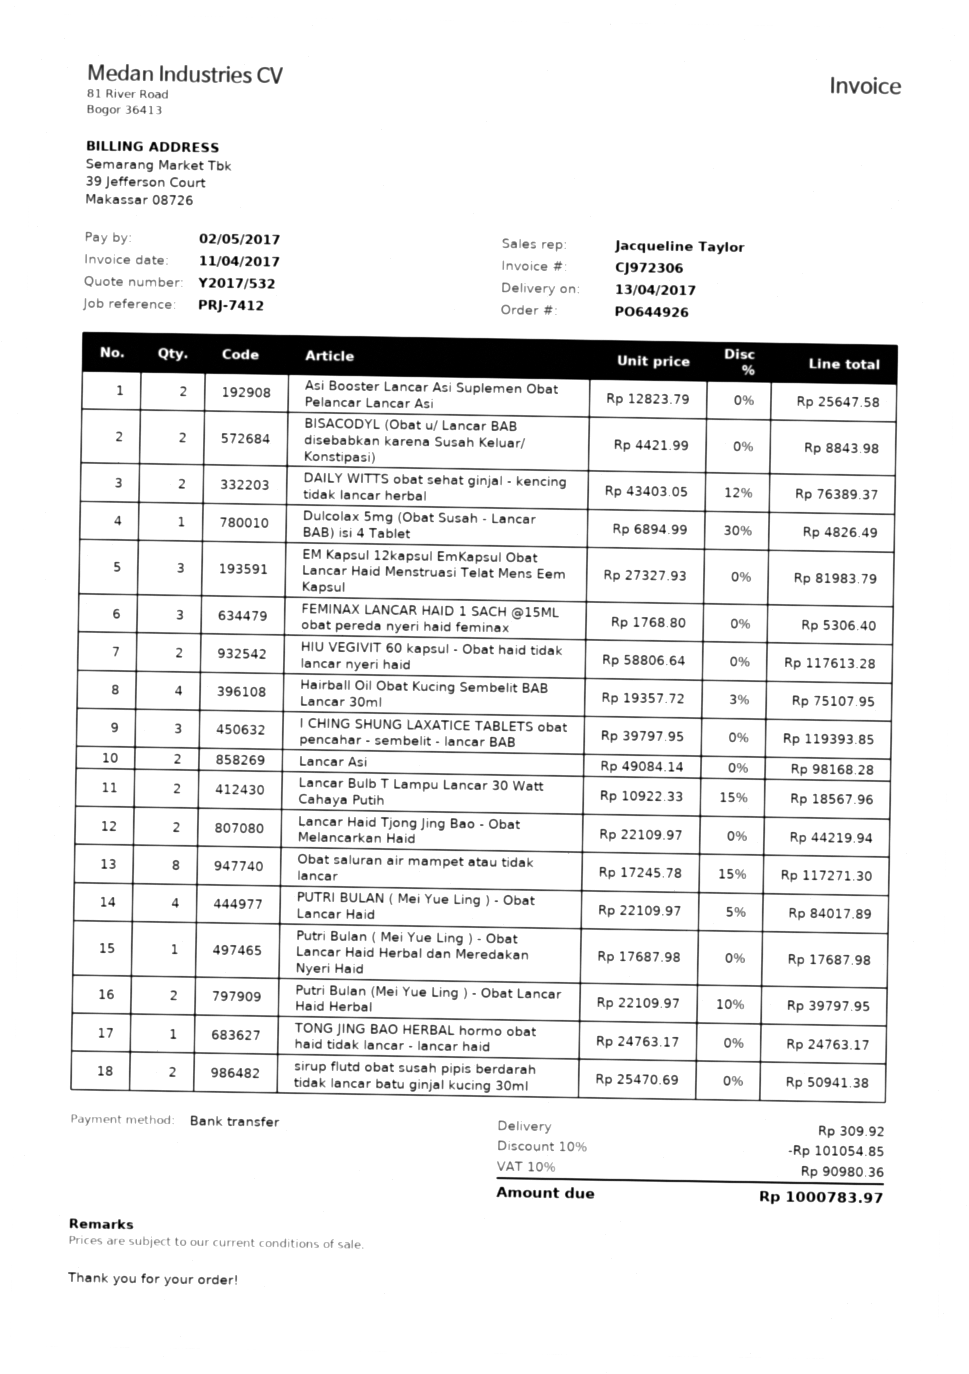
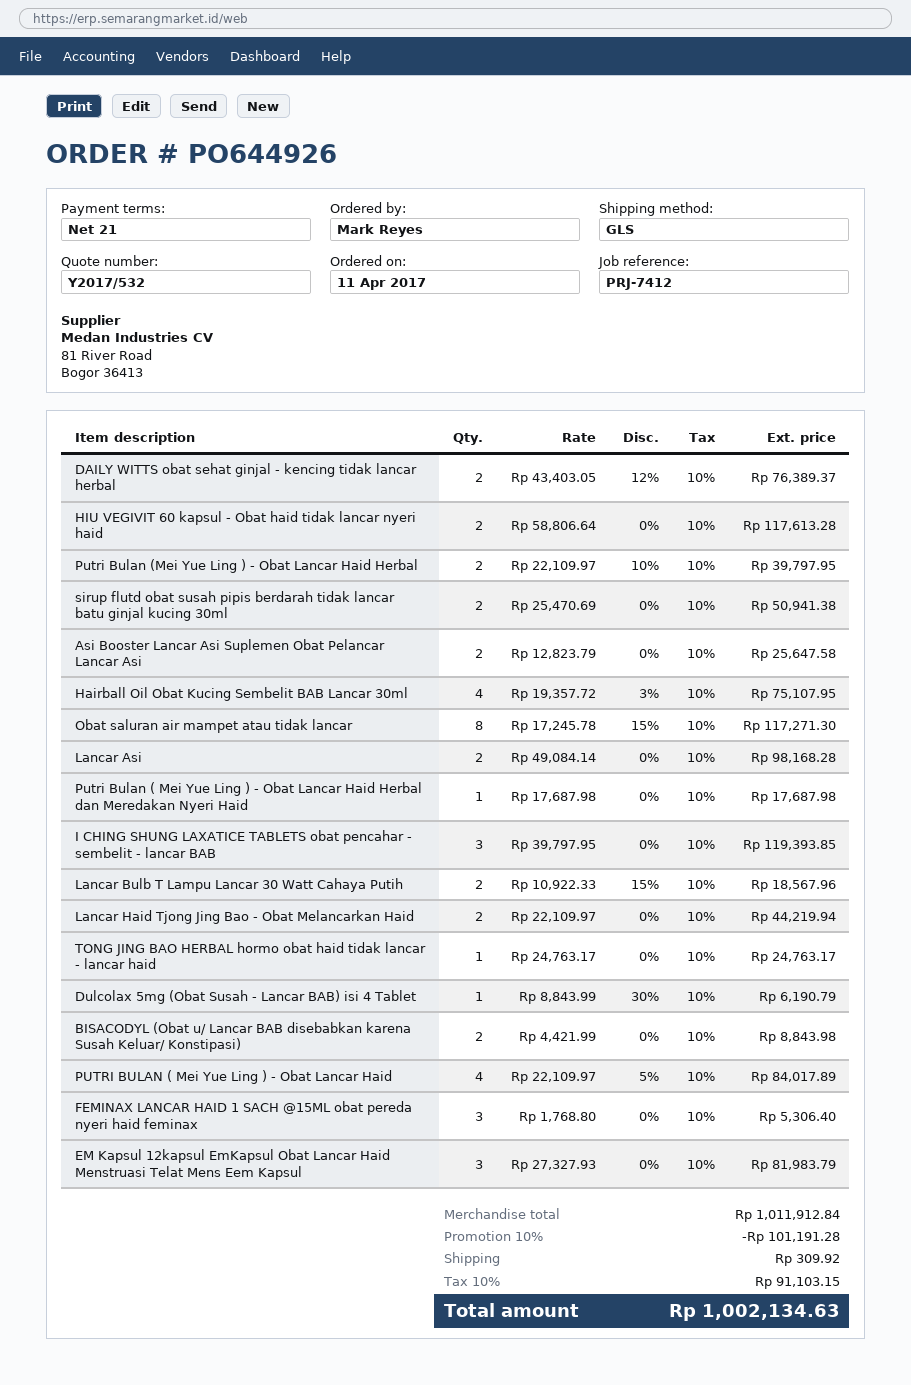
Dulcolax 5mg (Obat Susah - Lancar BAB) isi 4 Tablet: 1 x 6894.99 - 30% = 4826.49 -> 1 x 8843.99 - 30% = 6190.79
discount: 10% = 101054.85 -> 10% = 101191.28
tax: 10% = 90980.36 -> 10% = 91103.15
total: 1000783.97 -> 1002134.63

